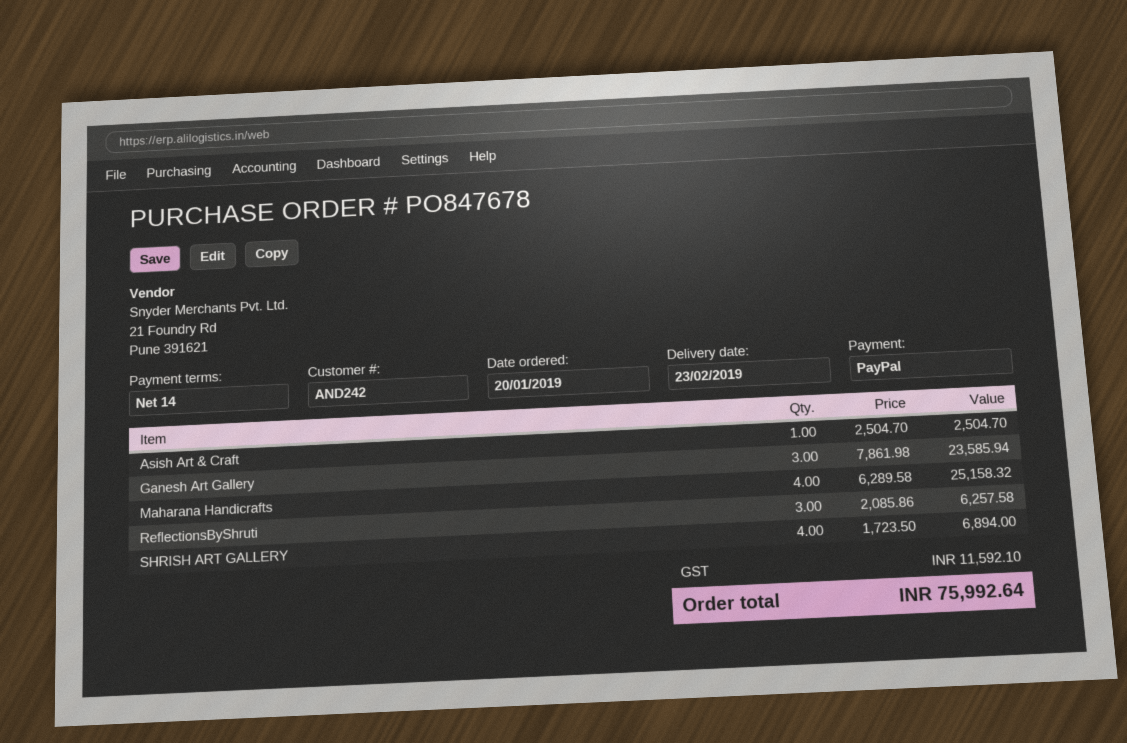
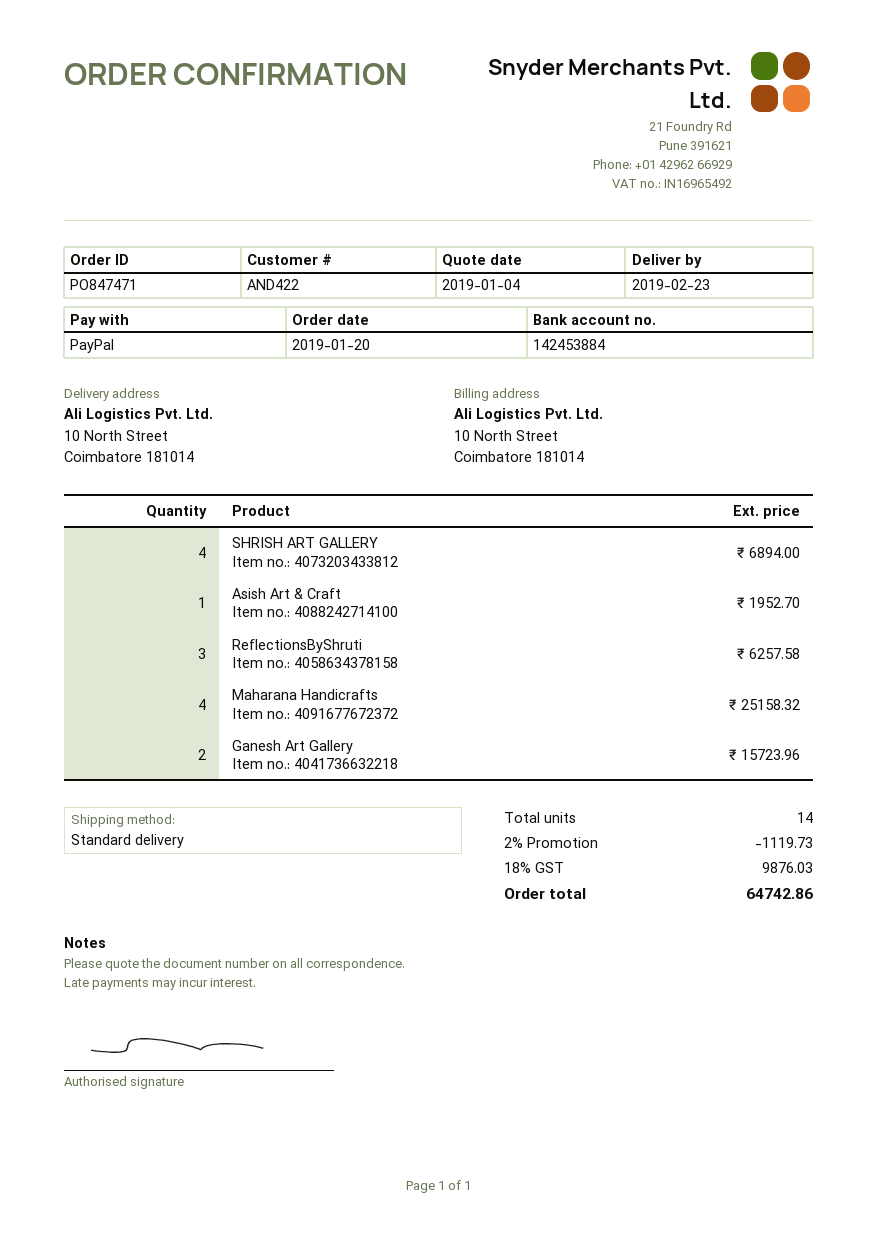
order number: PO847678 -> PO847471
customer number: AND242 -> AND422
Asish Art & Craft: 1 for 2504.70 -> 1 for 1952.70
Ganesh Art Gallery: 3 for 23585.94 -> 2 for 15723.96
discount: none -> 2% = 1119.73
tax: 11592.10 -> 9876.03
total: 75992.64 -> 64742.86

